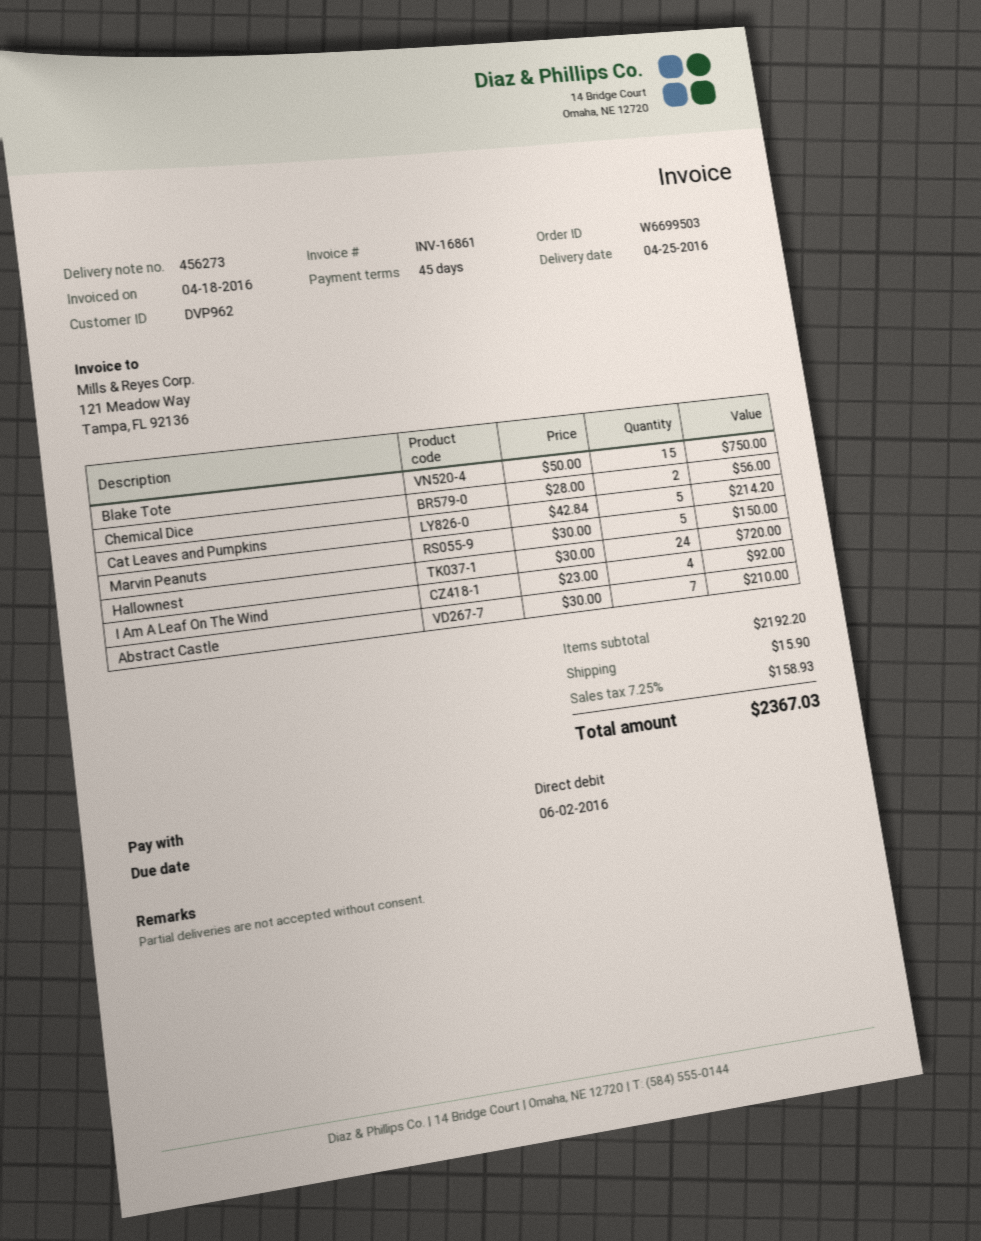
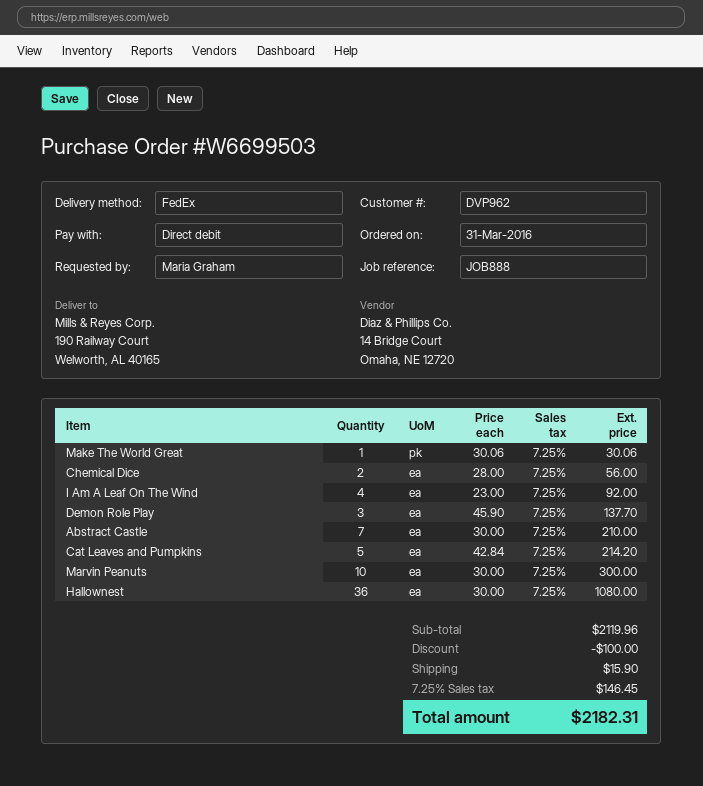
Blake Tote: 15 x 50.00 = 750.00 -> none
Marvin Peanuts: 5 x 30.00 = 150.00 -> 10 x 30.00 = 300.00
Hallownest: 24 x 30.00 = 720.00 -> 36 x 30.00 = 1080.00
Make The World Great: none -> 1 x 30.06 = 30.06
Demon Role Play: none -> 3 x 45.90 = 137.70
subtotal: 2192.20 -> 2119.96
discount: none -> 100.00
tax: 7.25% = 158.93 -> 7.25% = 146.45
total: 2367.03 -> 2182.31

